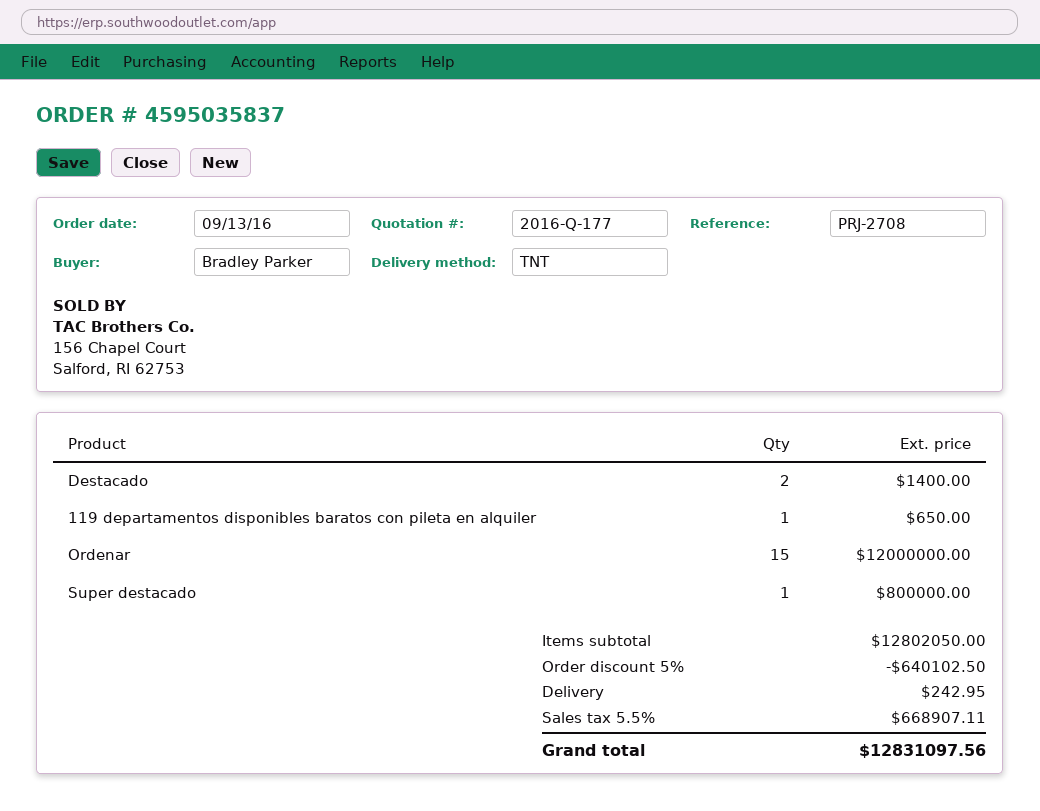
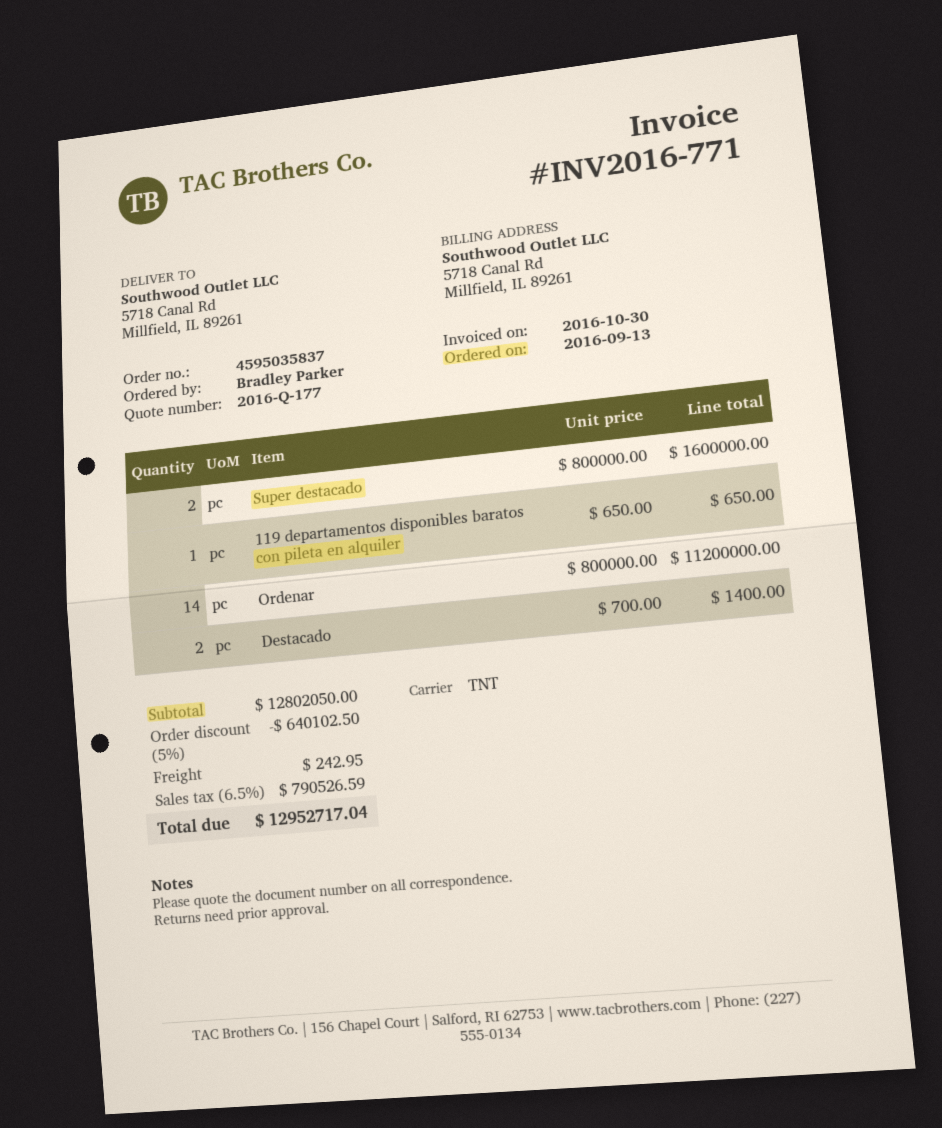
Ordenar: 15 for 12000000.00 -> 14 for 11200000.00
Super destacado: 1 for 800000.00 -> 2 for 1600000.00
tax: 5.5% = 668907.11 -> 6.5% = 790526.59
total: 12831097.56 -> 12952717.04

